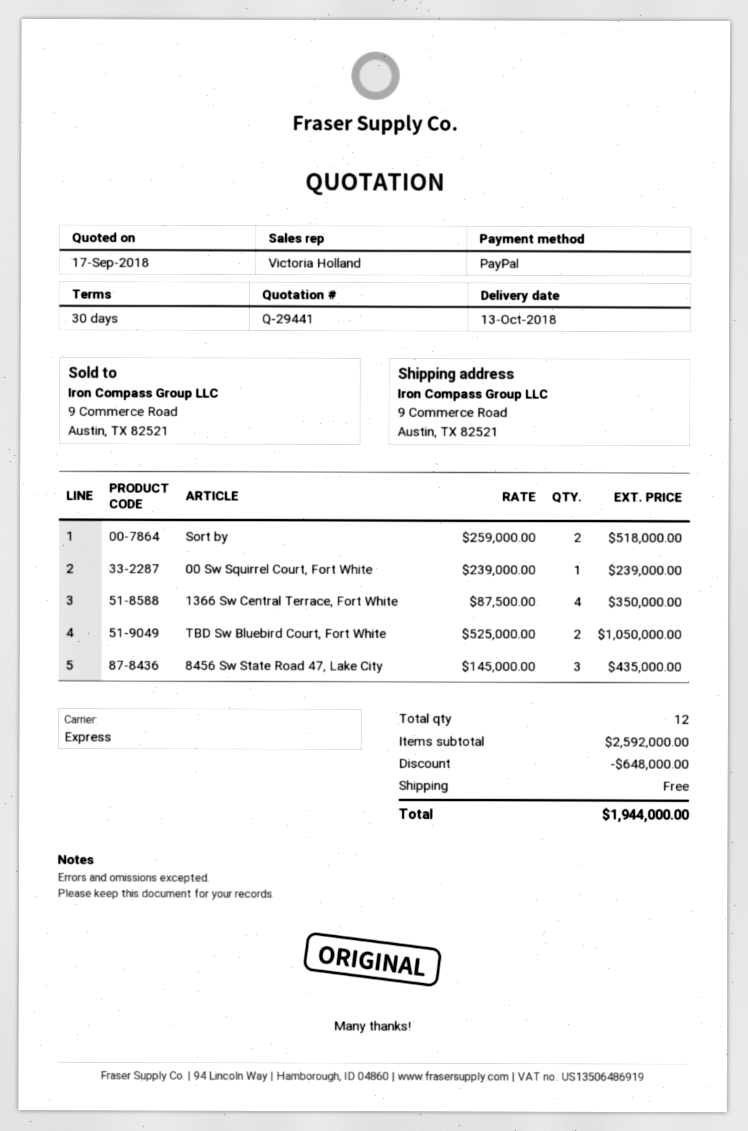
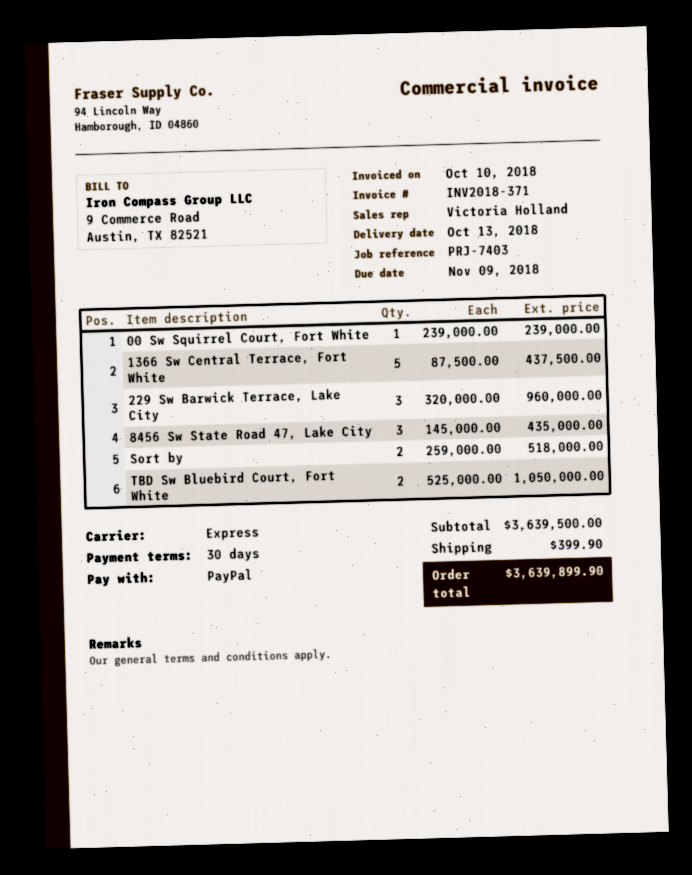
1366 Sw Central Terrace, Fort White: 4 x 87500.00 = 350000.00 -> 5 x 87500.00 = 437500.00
229 Sw Barwick Terrace, Lake City: none -> 3 x 320000.00 = 960000.00
subtotal: 2592000.00 -> 3639500.00
discount: 648000.00 -> none
shipping: 0.00 -> 399.90
total: 1944000.00 -> 3639899.90

